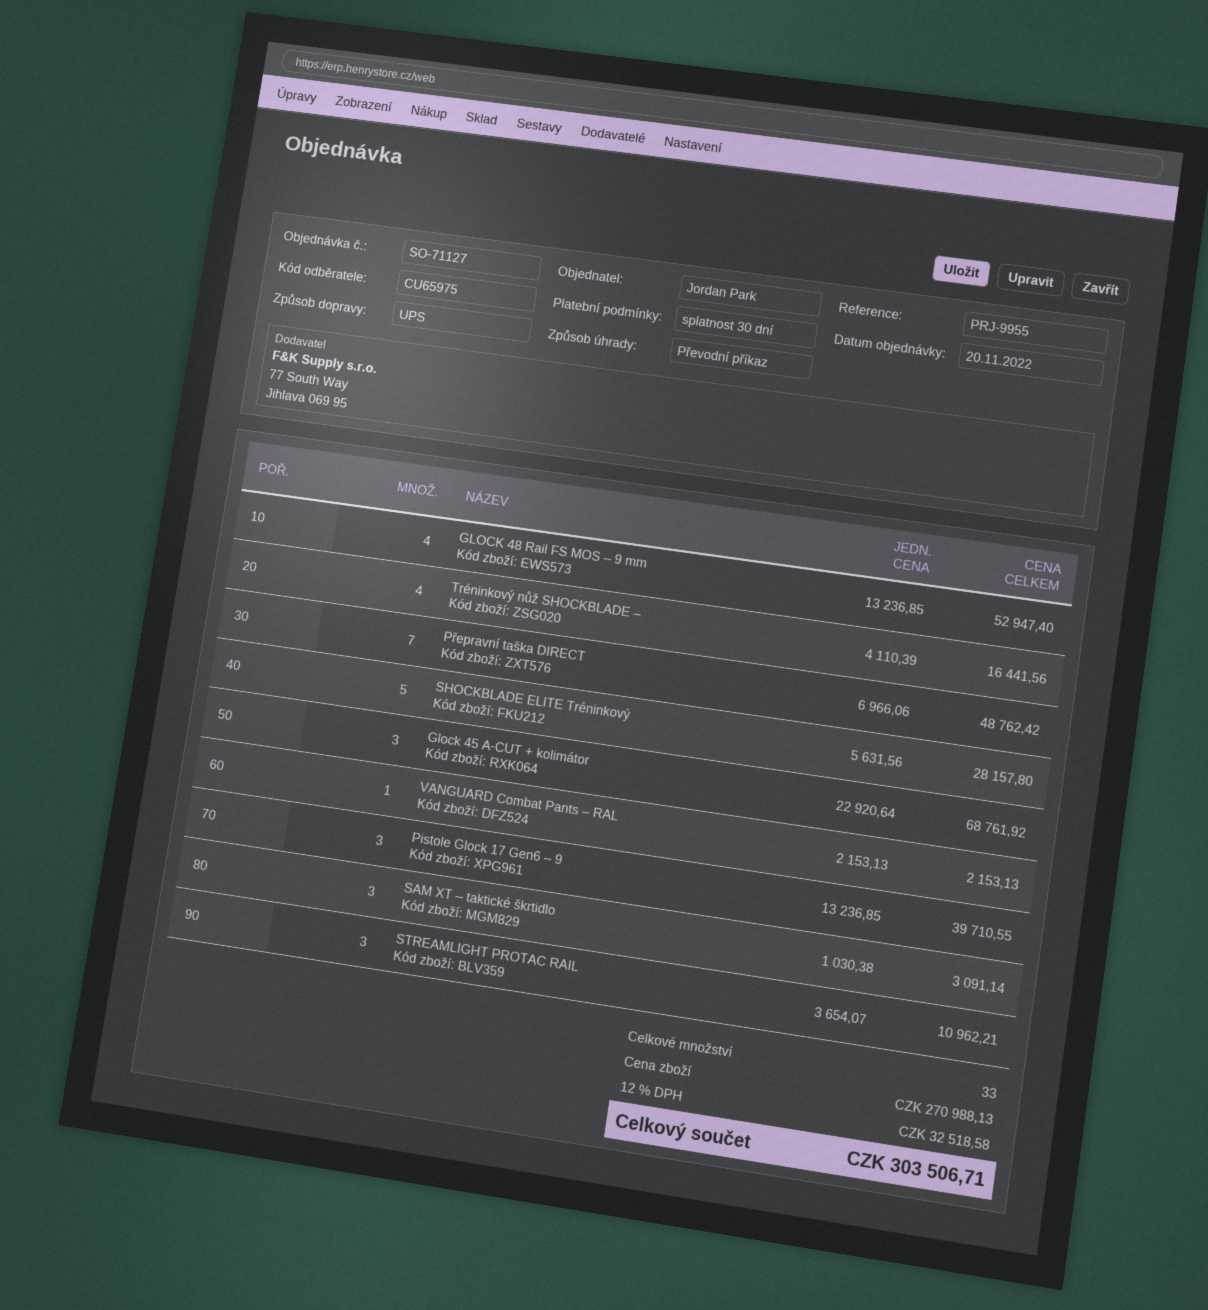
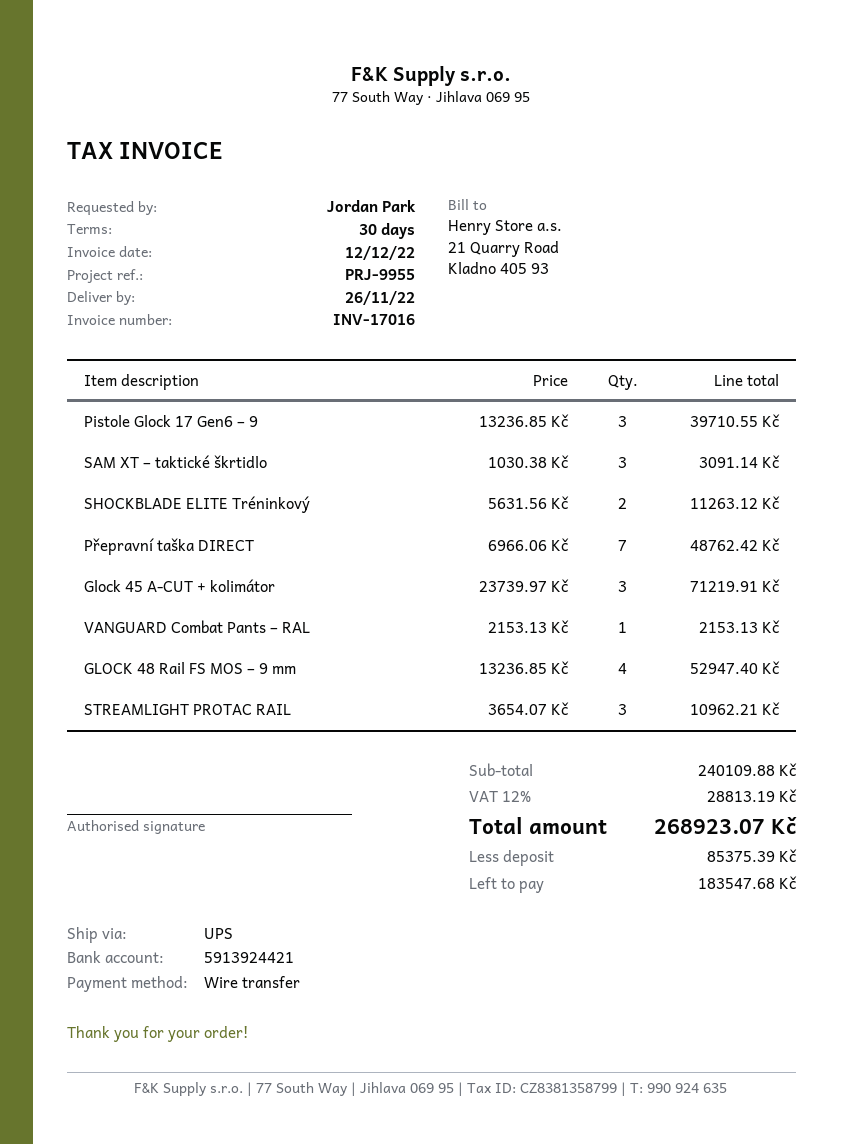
Tréninkový nůž SHOCKBLADE –: 4 x 4110.39 = 16441.56 -> none
SHOCKBLADE ELITE Tréninkový: 5 x 5631.56 = 28157.80 -> 2 x 5631.56 = 11263.12
Glock 45 A-CUT + kolimátor: 3 x 22920.64 = 68761.92 -> 3 x 23739.97 = 71219.91
subtotal: 270988.13 -> 240109.88
tax: 12% = 32518.58 -> 12% = 28813.19
total: 303506.71 -> 268923.07

